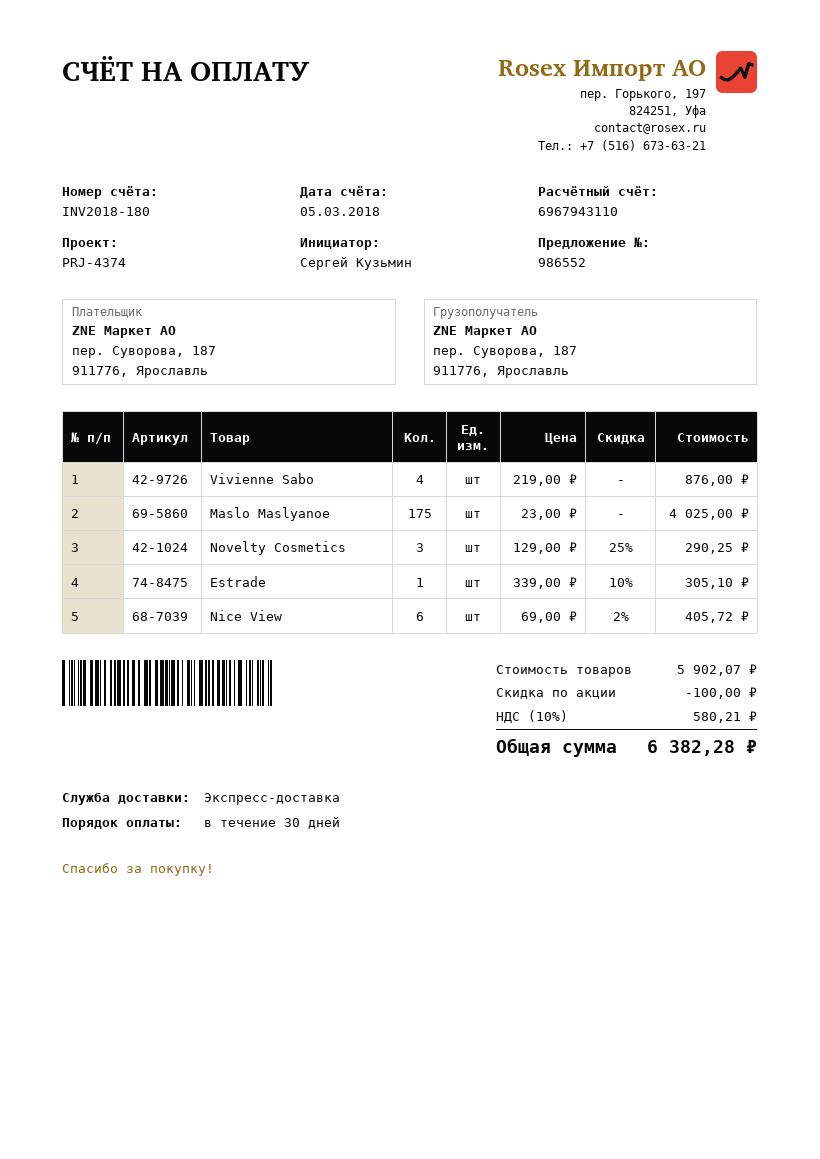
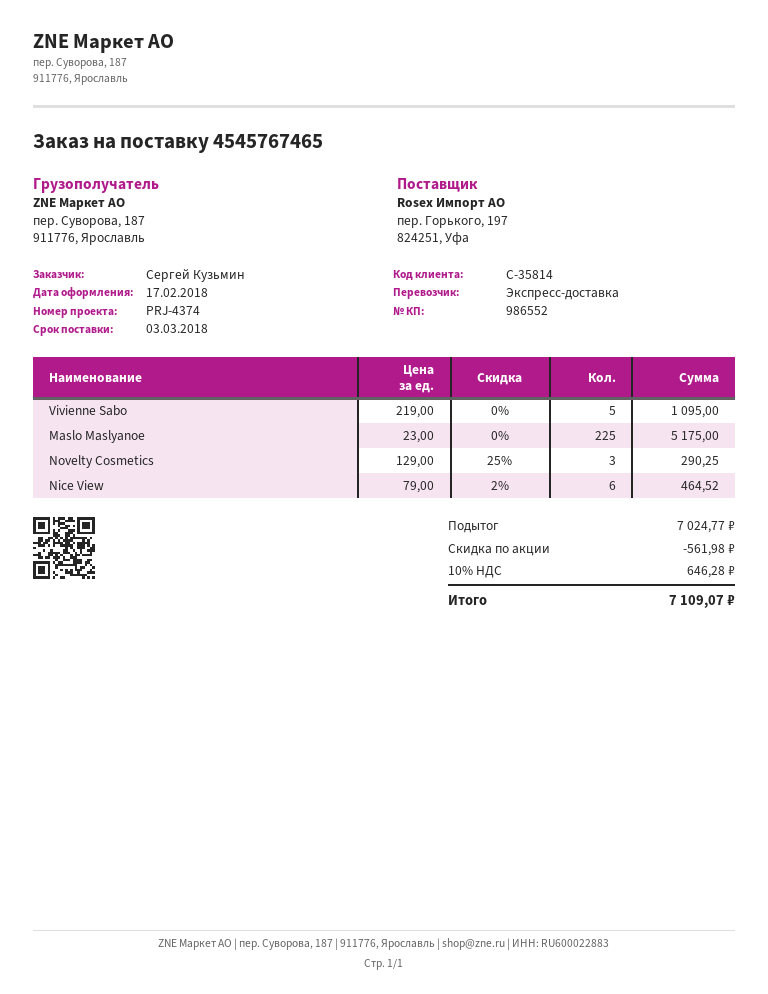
Vivienne Sabo: 4 x 219.00 = 876.00 -> 5 x 219.00 = 1095.00
Maslo Maslyanoe: 175 x 23.00 = 4025.00 -> 225 x 23.00 = 5175.00
Estrade: 1 x 339.00 - 10% = 305.10 -> none
Nice View: 6 x 69.00 - 2% = 405.72 -> 6 x 79.00 - 2% = 464.52
subtotal: 5902.07 -> 7024.77
discount: 100.00 -> 561.98
tax: 10% = 580.21 -> 10% = 646.28
total: 6382.28 -> 7109.07

